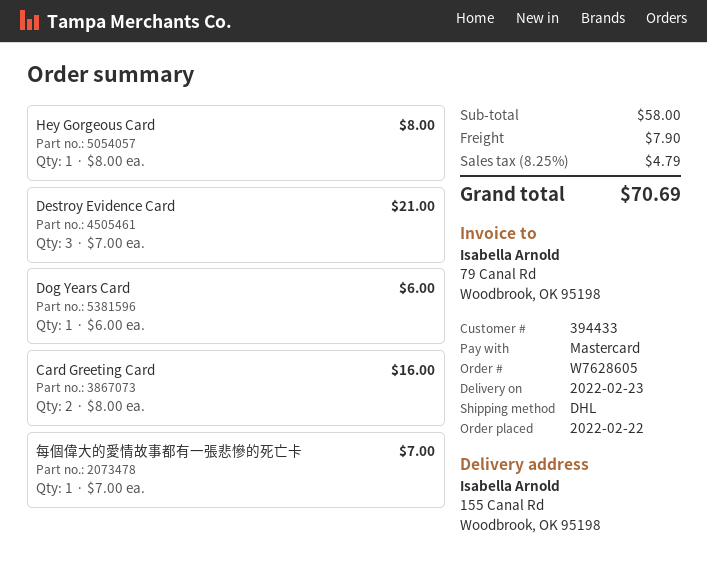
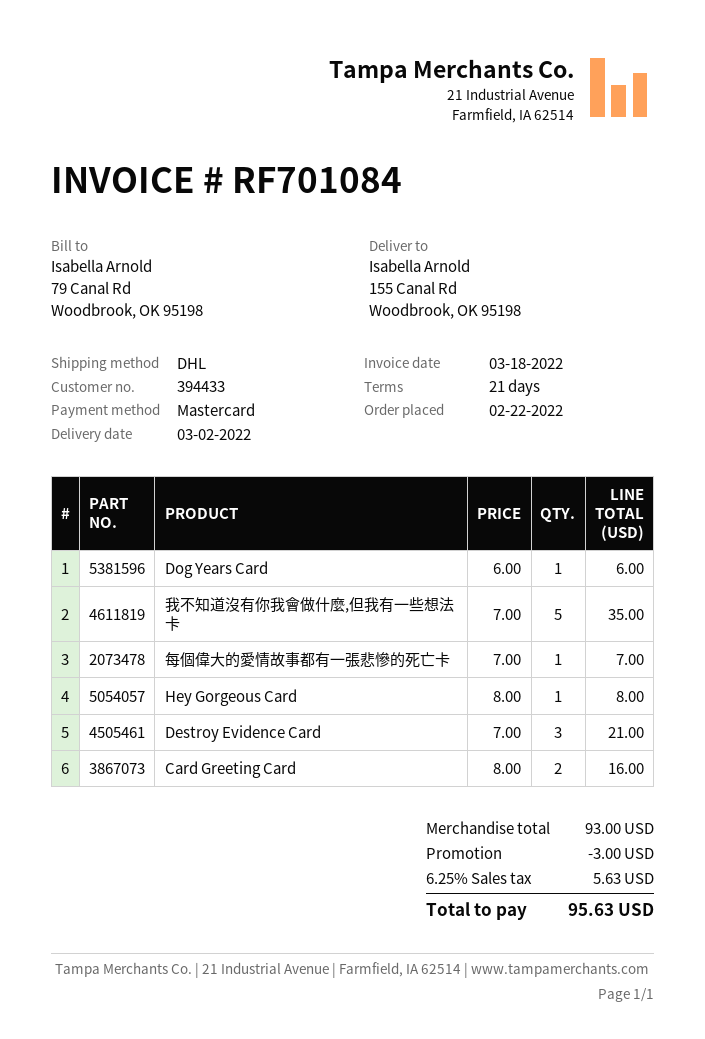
delivery date: 2022-02-23 -> 2022-03-02
我不知道沒有你我會做什麼,但我有一些想法卡: none -> 5 x 7.00 = 35.00
subtotal: 58.00 -> 93.00
discount: none -> 3.00
shipping: 7.90 -> none
tax: 8.25% = 4.79 -> 6.25% = 5.63
total: 70.69 -> 95.63

